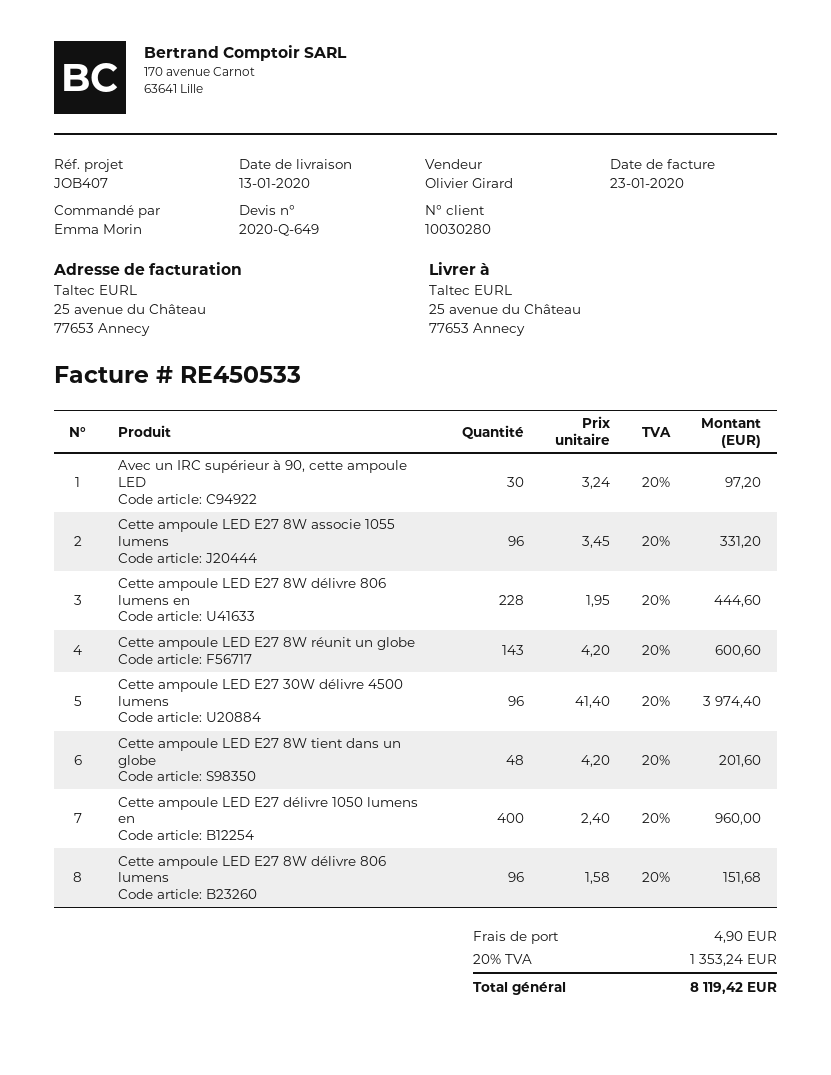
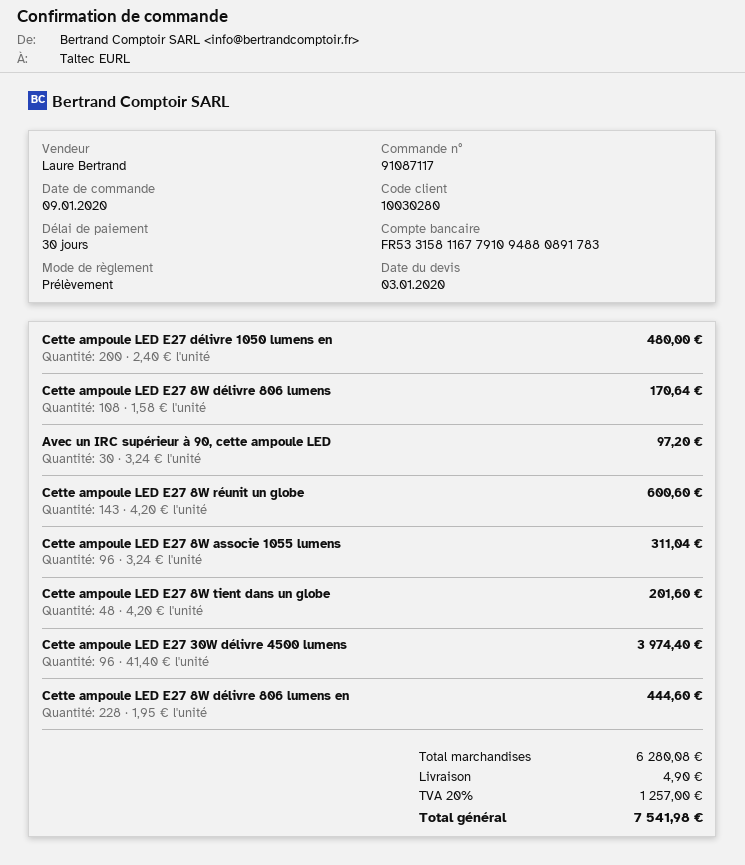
sales rep: Olivier Girard -> Laure Bertrand
Cette ampoule LED E27 8W associe 1055 lumens: 96 x 3.45 = 331.20 -> 96 x 3.24 = 311.04
Cette ampoule LED E27 délivre 1050 lumens en: 400 x 2.40 = 960.00 -> 200 x 2.40 = 480.00
Cette ampoule LED E27 8W délivre 806 lumens: 96 x 1.58 = 151.68 -> 108 x 1.58 = 170.64
tax: 20% = 1353.24 -> 20% = 1257.00
total: 8119.42 -> 7541.98

